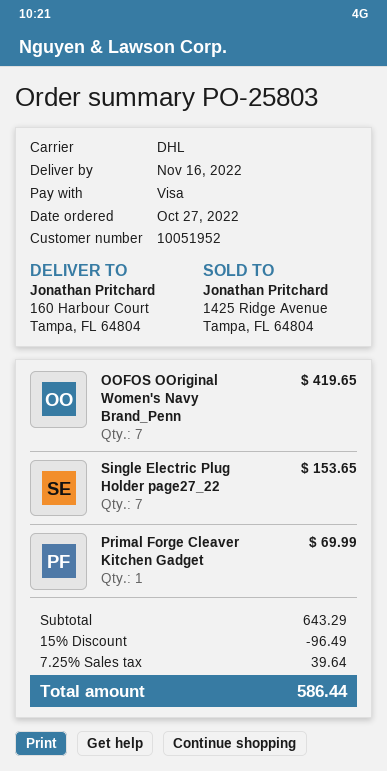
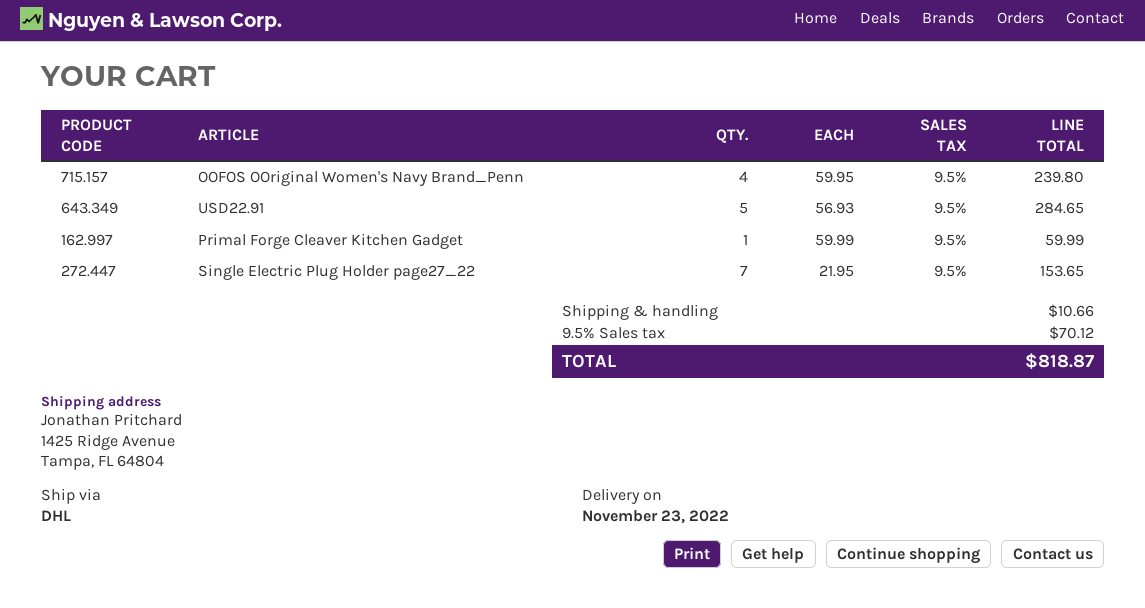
delivery date: 2022-11-16 -> 2022-11-23
ship to: 160 Harbour Court, Tampa, FL 64804 -> 1425 Ridge Avenue, Tampa, FL 64804
OOFOS OOriginal Women's Navy Brand_Penn: 7 for 419.65 -> 4 for 239.80
Primal Forge Cleaver Kitchen Gadget: 1 for 69.99 -> 1 for 59.99
USD22.91: none -> 5 for 284.65
discount: 15% = 96.49 -> none
shipping: none -> 10.66
tax: 7.25% = 39.64 -> 9.5% = 70.12
total: 586.44 -> 818.87

